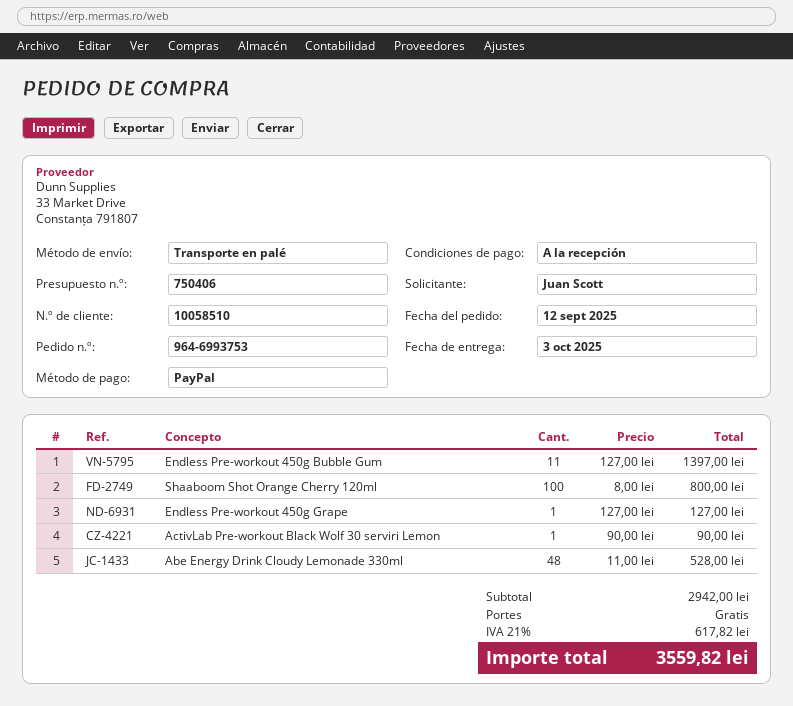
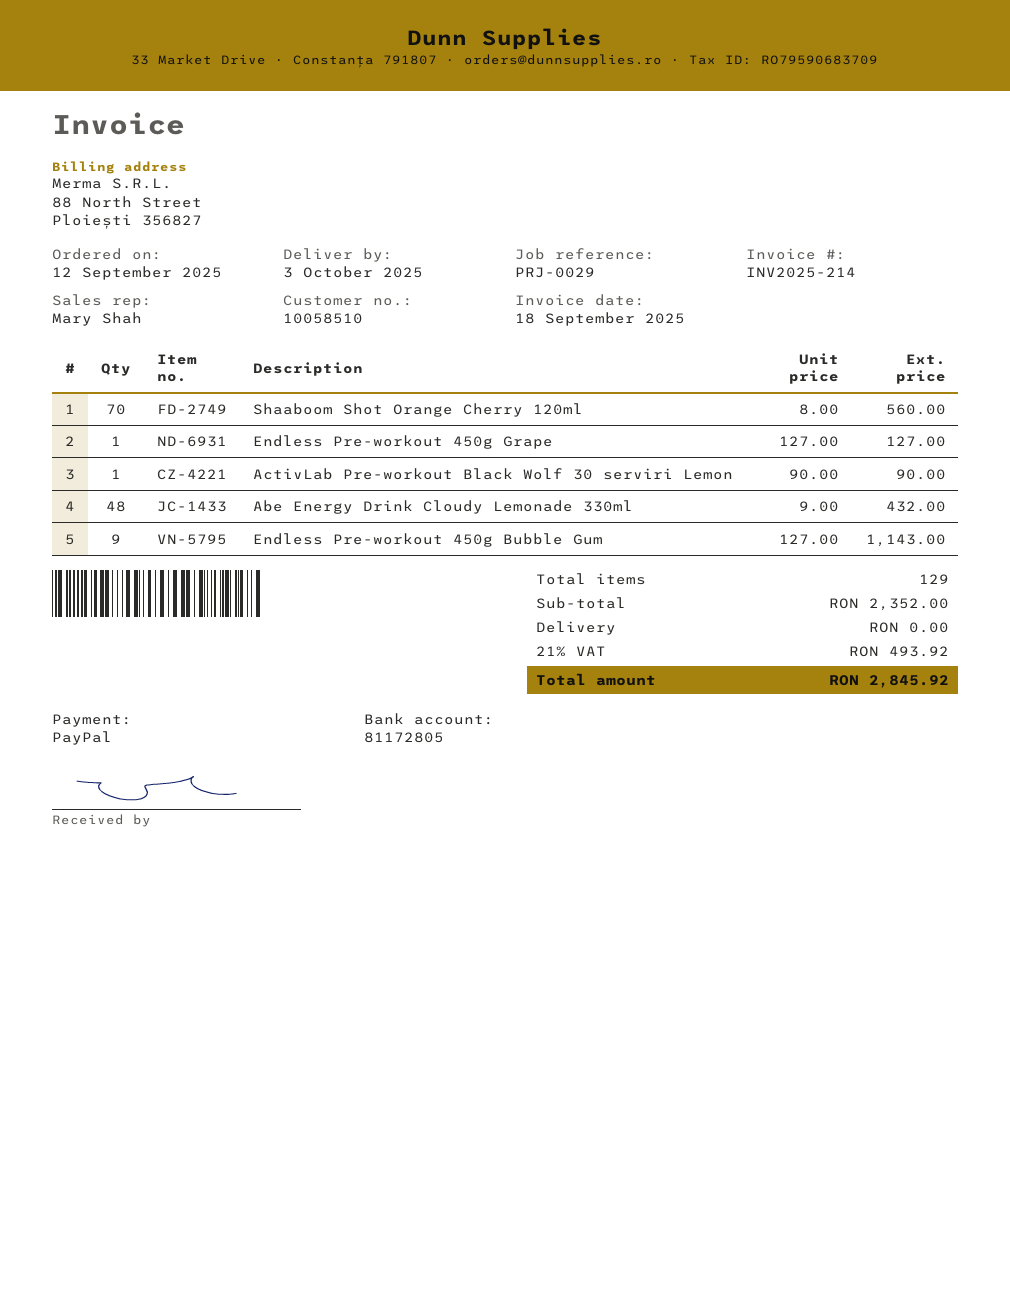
Endless Pre-workout 450g Bubble Gum: 11 x 127.00 = 1397.00 -> 9 x 127.00 = 1143.00
Shaaboom Shot Orange Cherry 120ml: 100 x 8.00 = 800.00 -> 70 x 8.00 = 560.00
Abe Energy Drink Cloudy Lemonade 330ml: 48 x 11.00 = 528.00 -> 48 x 9.00 = 432.00
subtotal: 2942.00 -> 2352.00
tax: 21% = 617.82 -> 21% = 493.92
total: 3559.82 -> 2845.92

